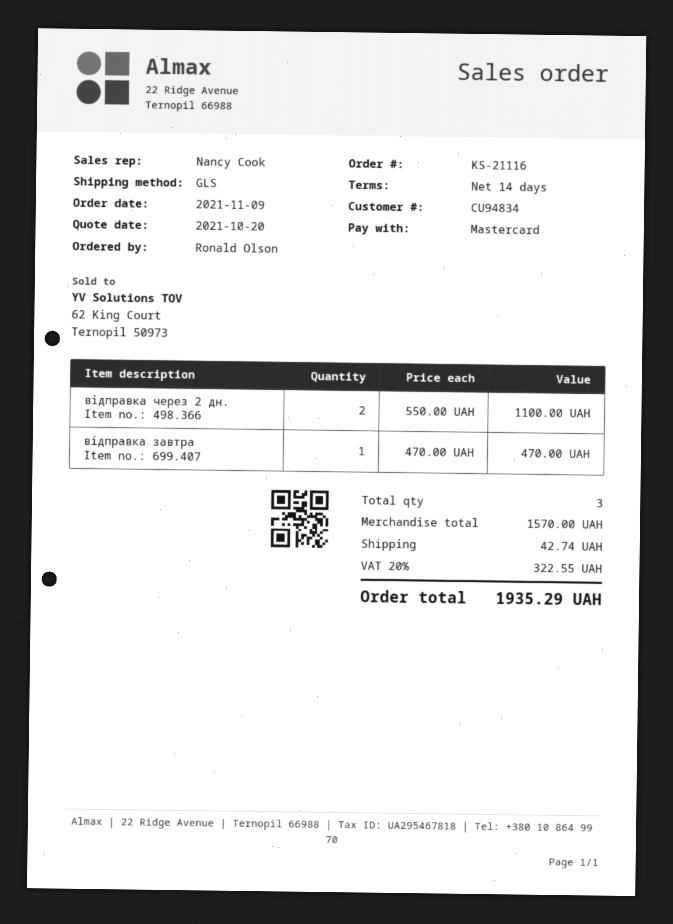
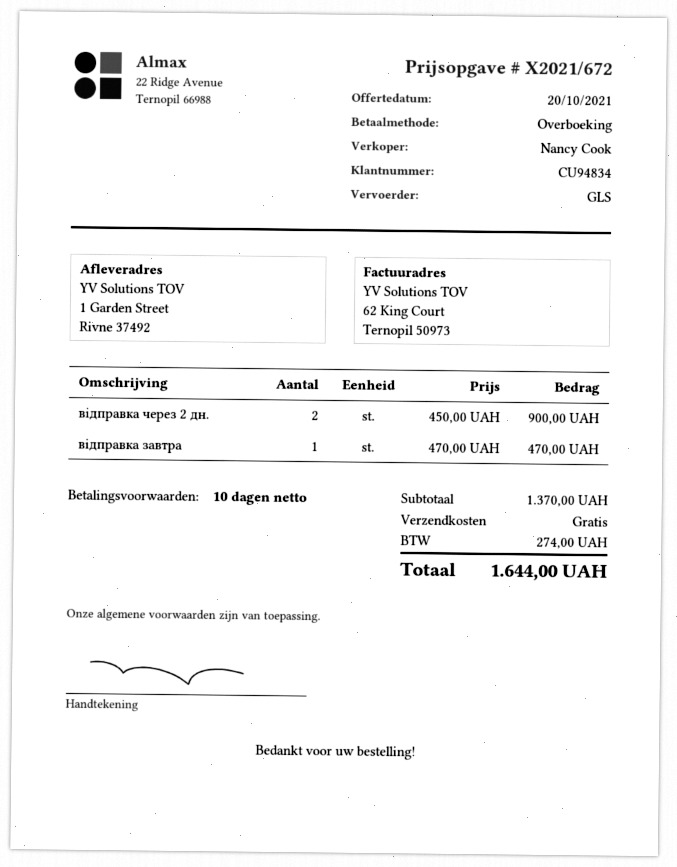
payment terms: 14 days -> 10 days
payment method: Mastercard -> bank transfer
відправка через 2 дн.: 2 x 550.00 = 1100.00 -> 2 x 450.00 = 900.00
subtotal: 1570.00 -> 1370.00
shipping: 42.74 -> 0.00
tax: 322.55 -> 274.00
total: 1935.29 -> 1644.00

